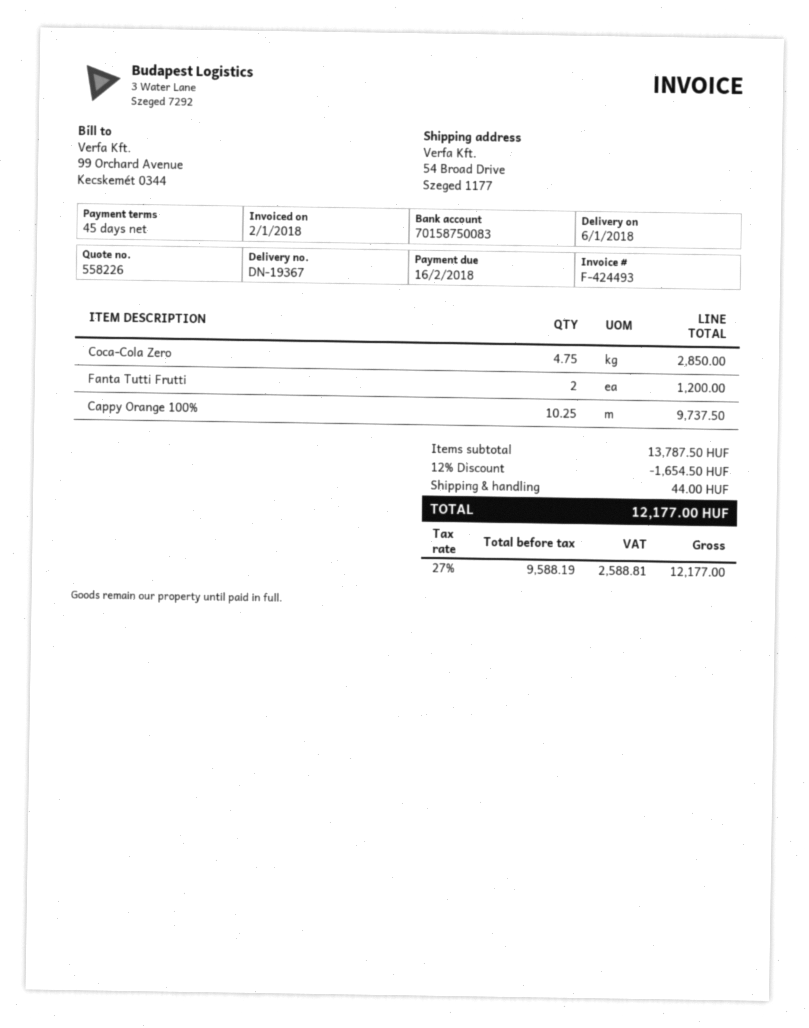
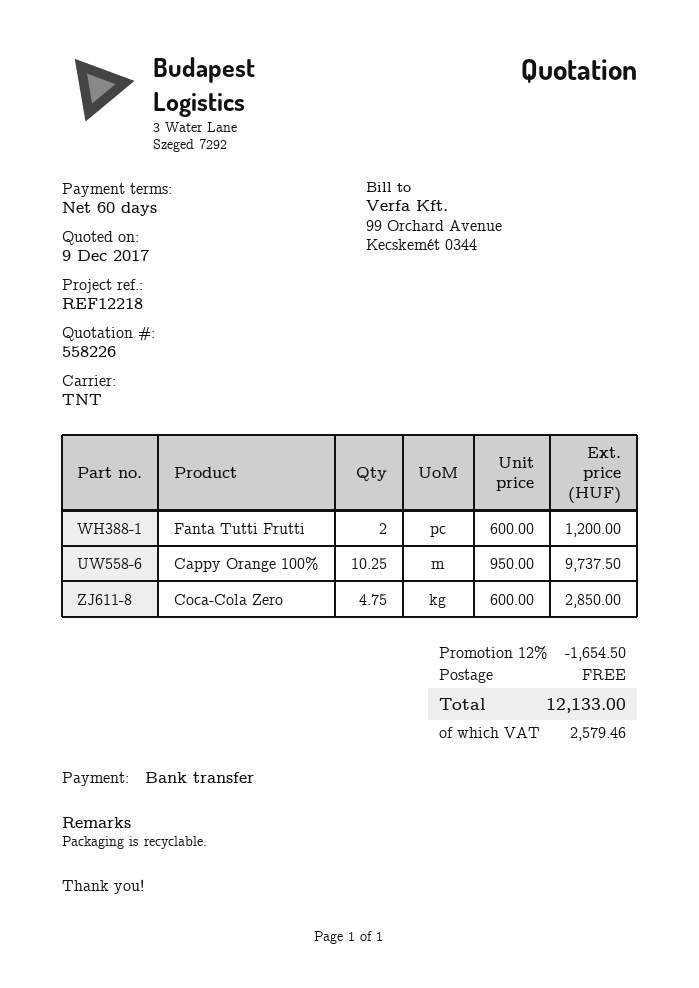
payment terms: 45 days -> 60 days
shipping: 44.00 -> 0.00
tax: 2588.81 -> 2579.46
total: 12177.00 -> 12133.00

